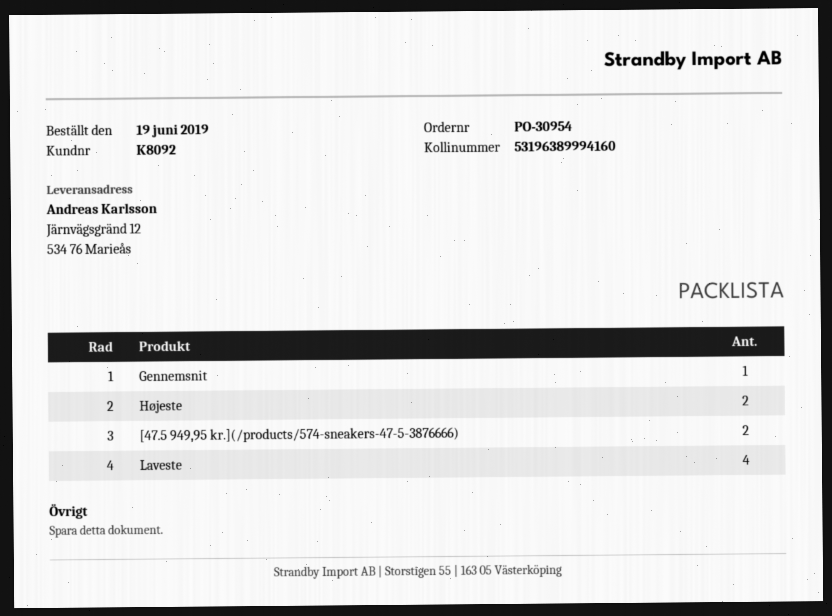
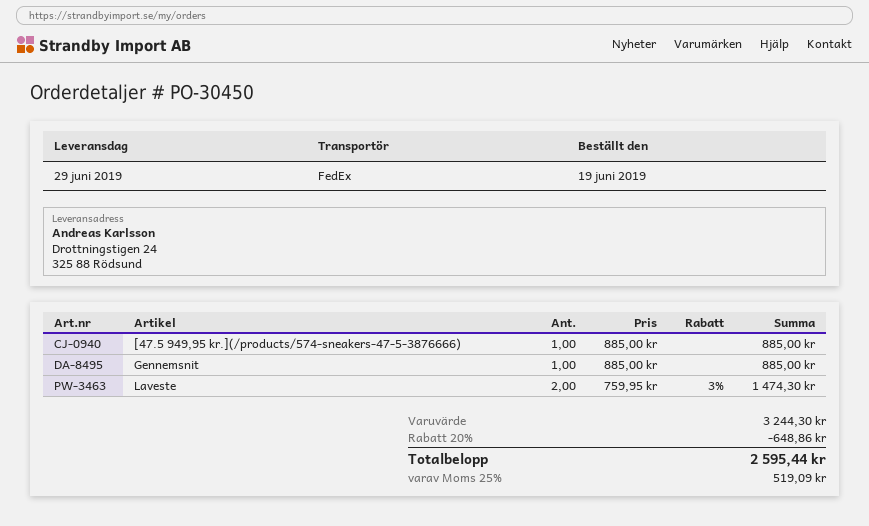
order number: PO-30954 -> PO-30450
ship to: Järnvägsgränd 12, 534 76 Marieås -> Drottningstigen 24, 325 88 Rödsund
Højeste: 2 -> none
[47.5 949,95 kr.](/products/574-sneakers-47-5-3876666): 2 -> 1
Laveste: 4 -> 2

